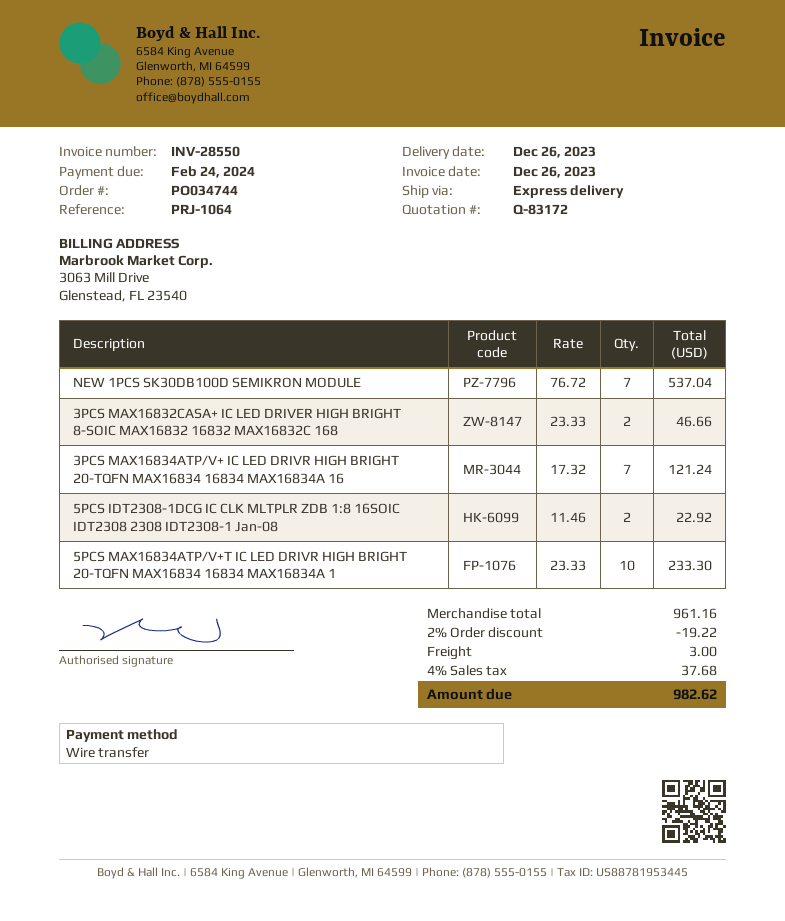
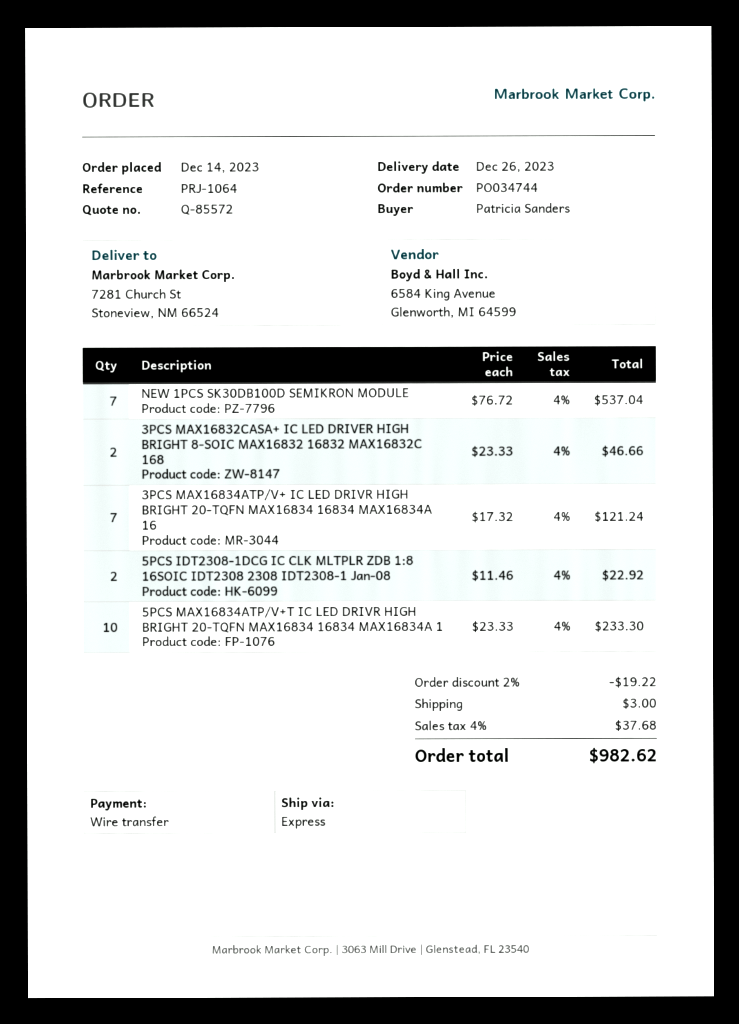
quote number: Q-83172 -> Q-85572

